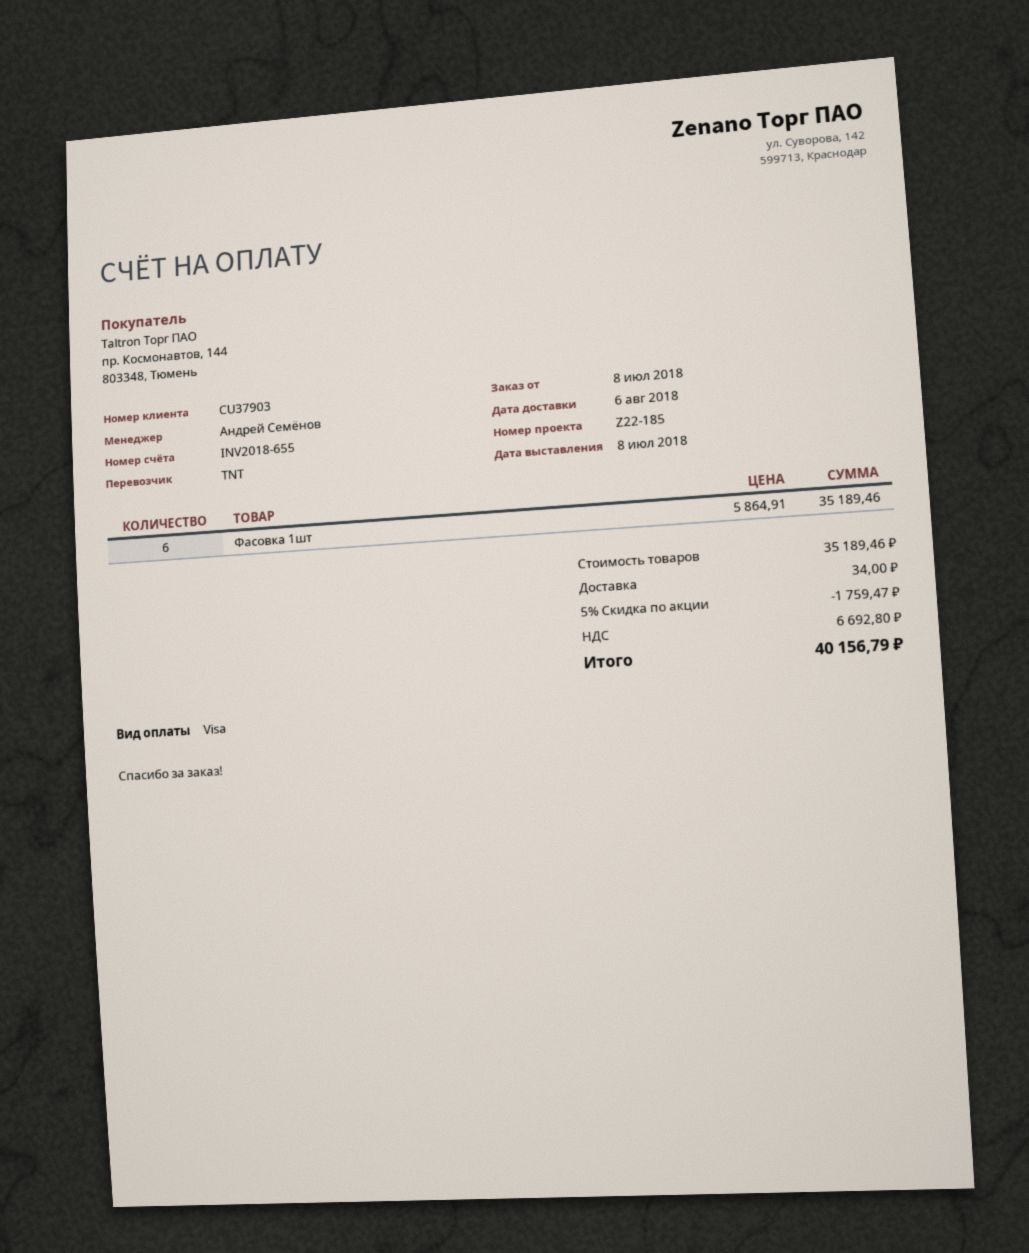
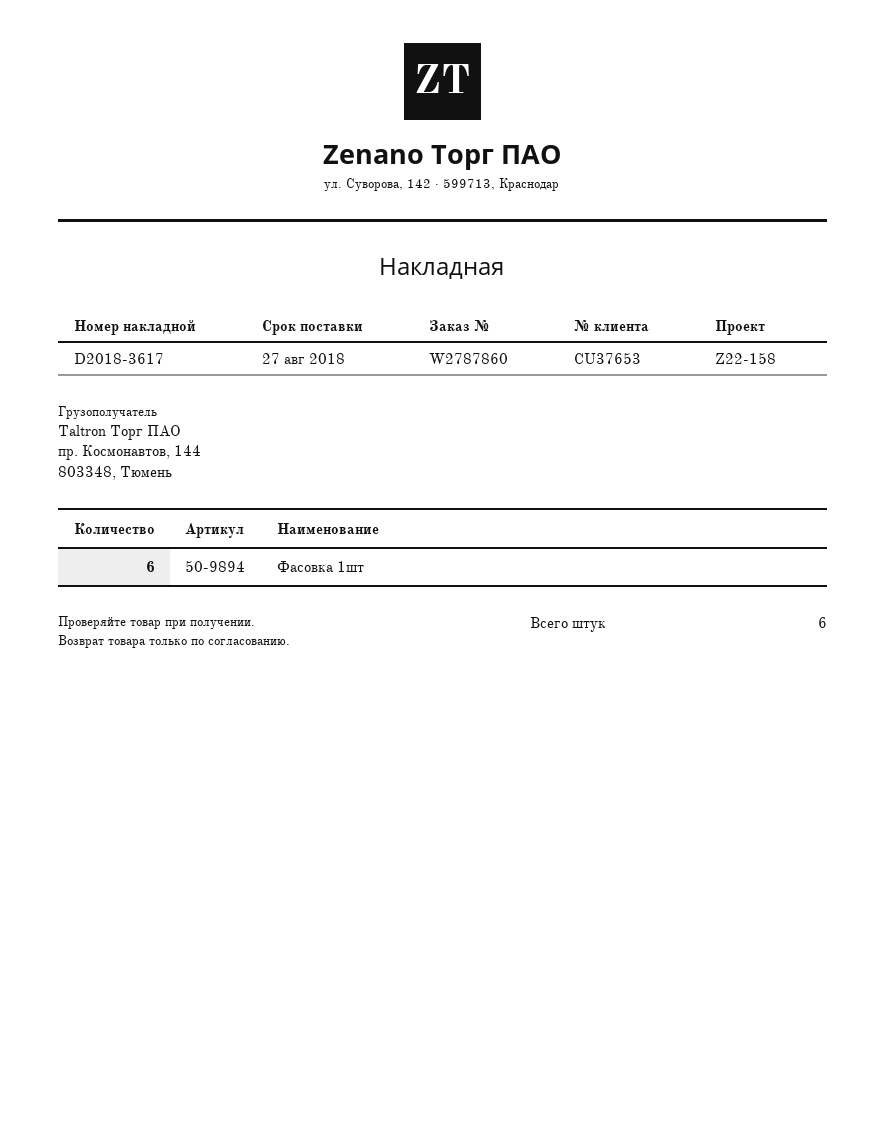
delivery date: 2018-08-06 -> 2018-08-27
customer number: CU37903 -> CU37653
reference: Z22-185 -> Z22-158

